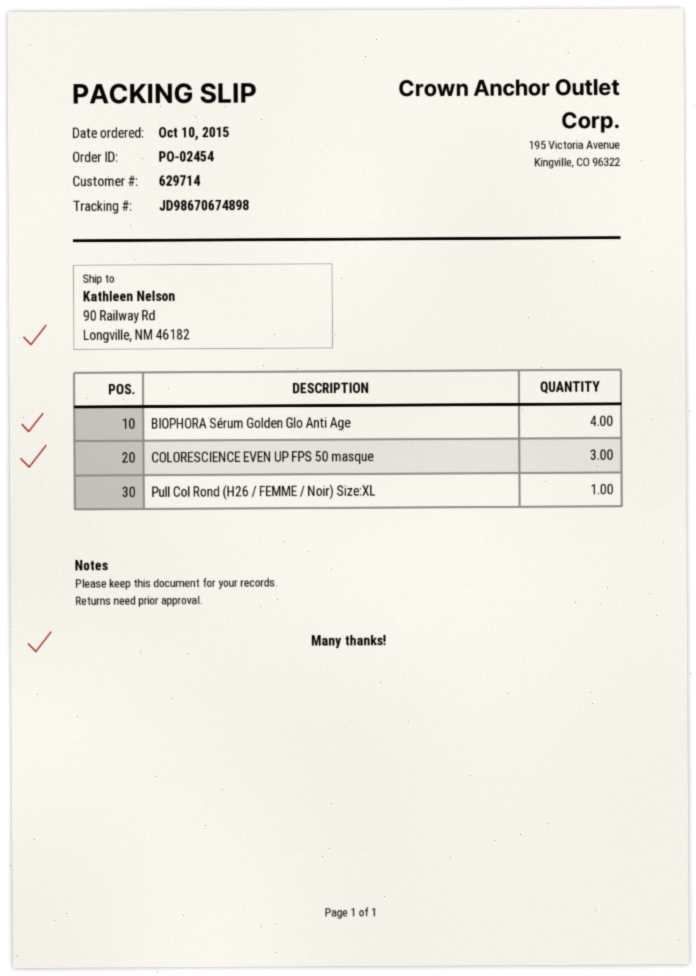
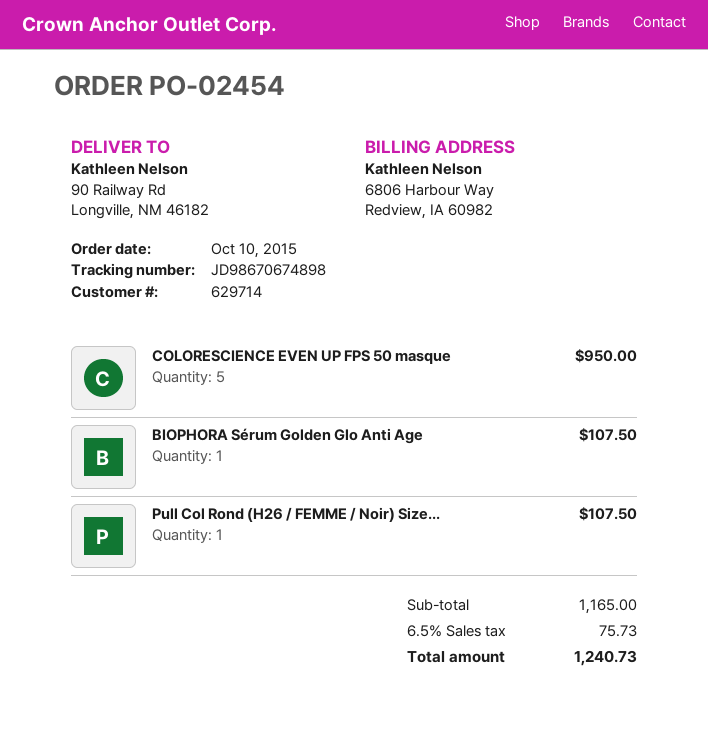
BIOPHORA Sérum Golden Glo Anti Age: 4 -> 1
COLORESCIENCE EVEN UP FPS 50 masque: 3 -> 5

